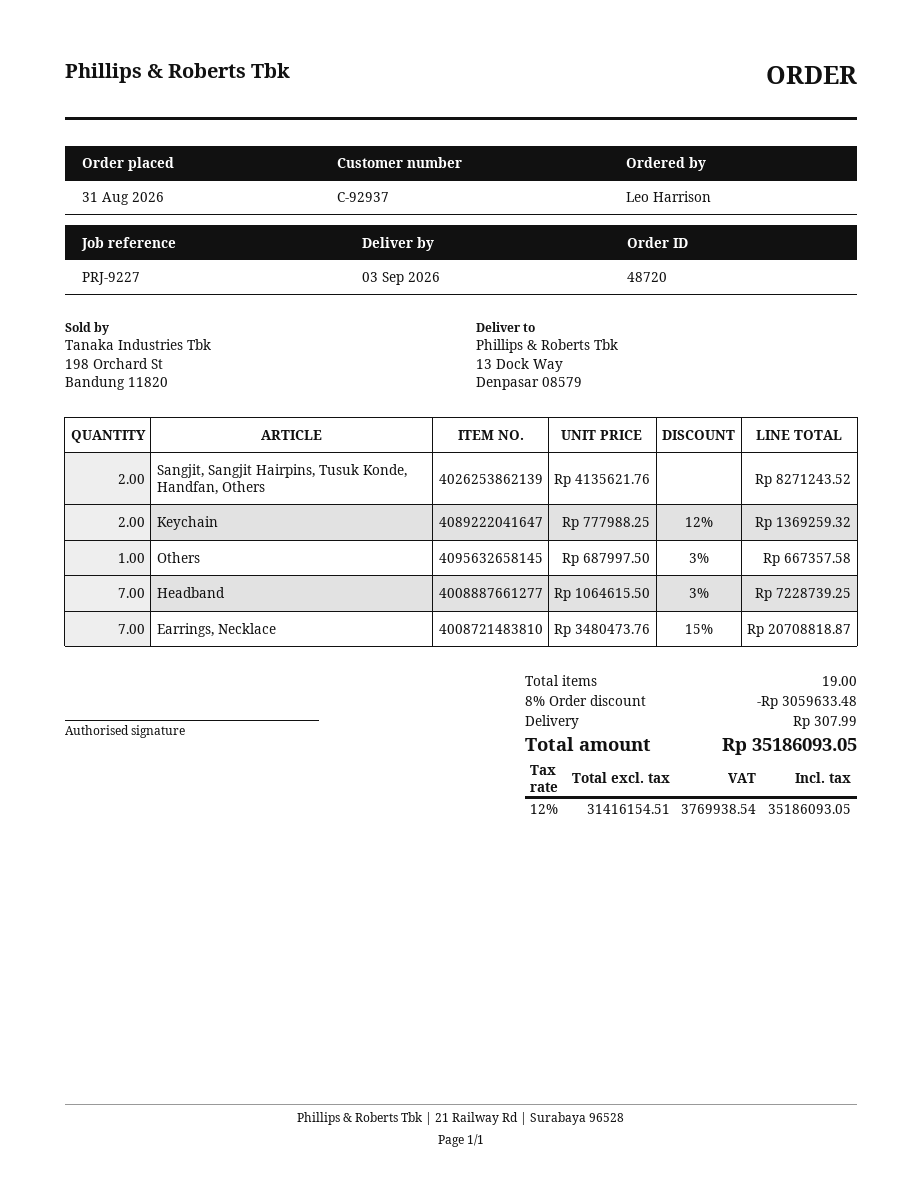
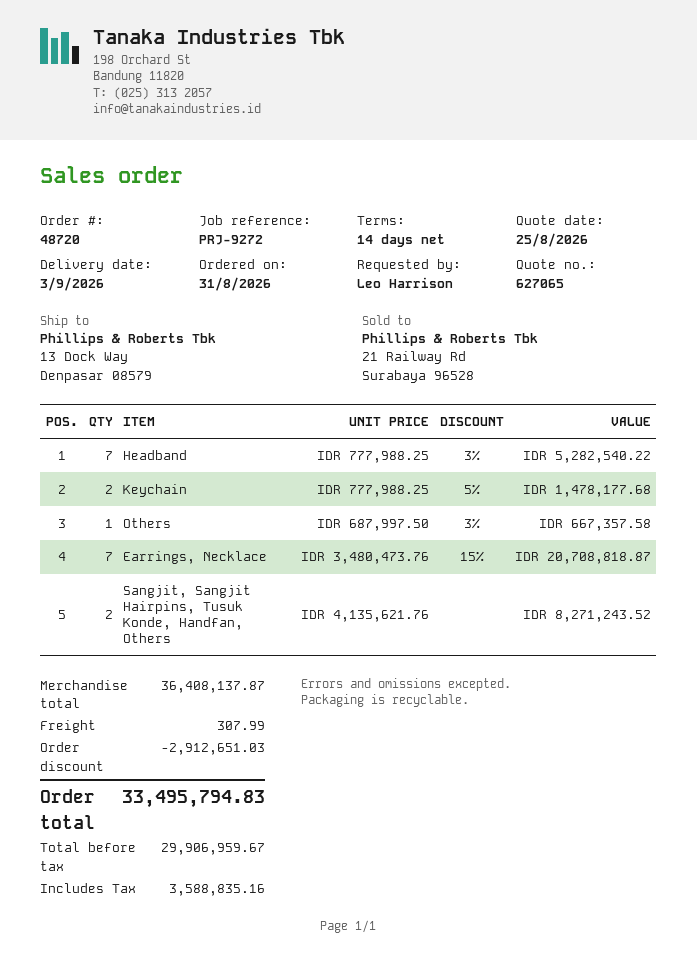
reference: PRJ-9227 -> PRJ-9272
Keychain: 2 x 777988.25 - 12% = 1369259.32 -> 2 x 777988.25 - 5% = 1478177.68
Headband: 7 x 1064615.50 - 3% = 7228739.25 -> 7 x 777988.25 - 3% = 5282540.22
discount: 3059633.48 -> 2912651.03
net: 31416154.51 -> 29906959.67
tax: 3769938.54 -> 3588835.16
total: 35186093.05 -> 33495794.83

